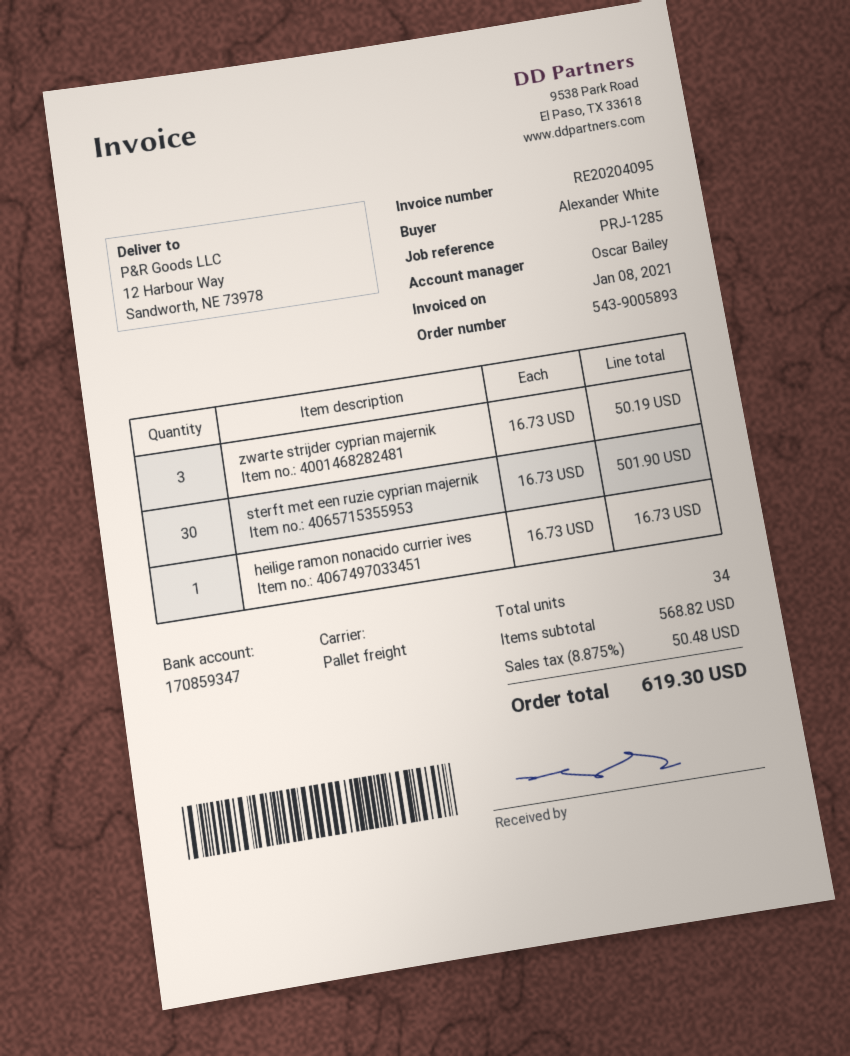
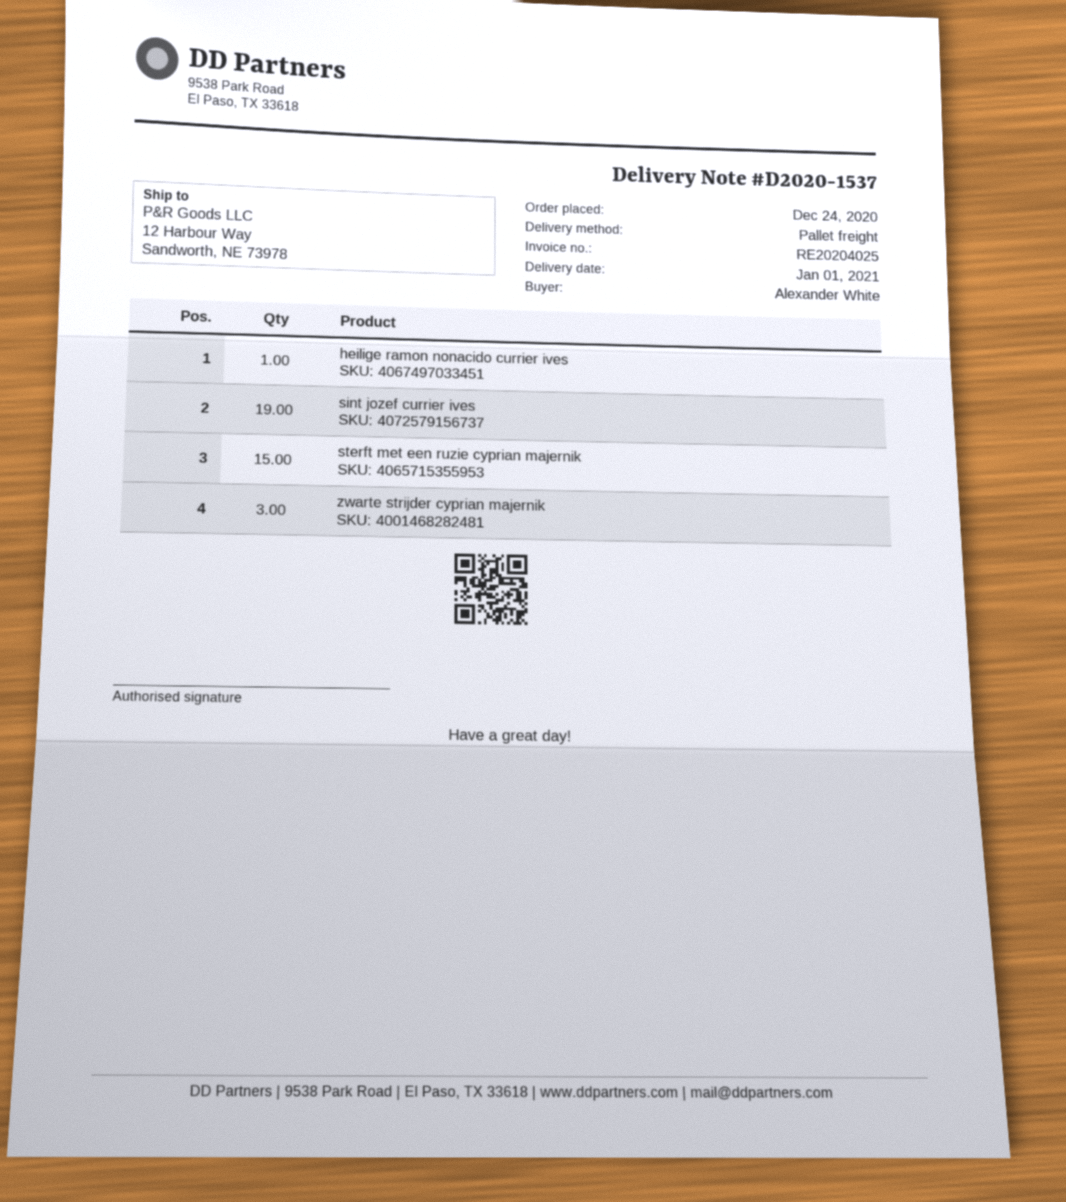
invoice number: RE20204095 -> RE20204025
sterft met een ruzie cyprian majernik: 30 -> 15
sint jozef currier ives: none -> 19

